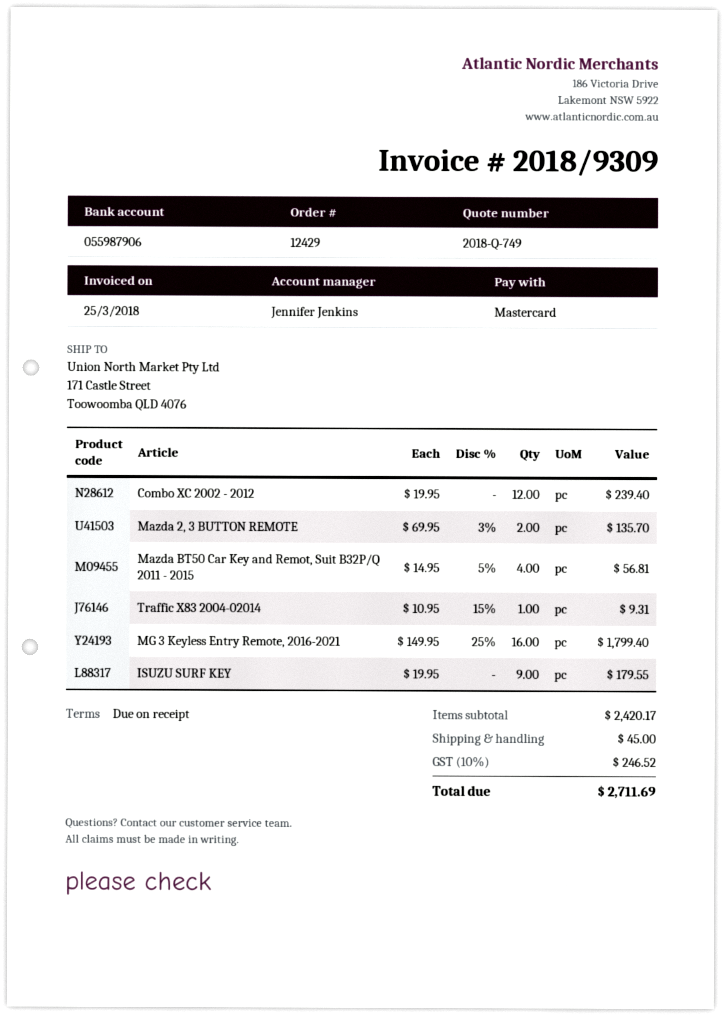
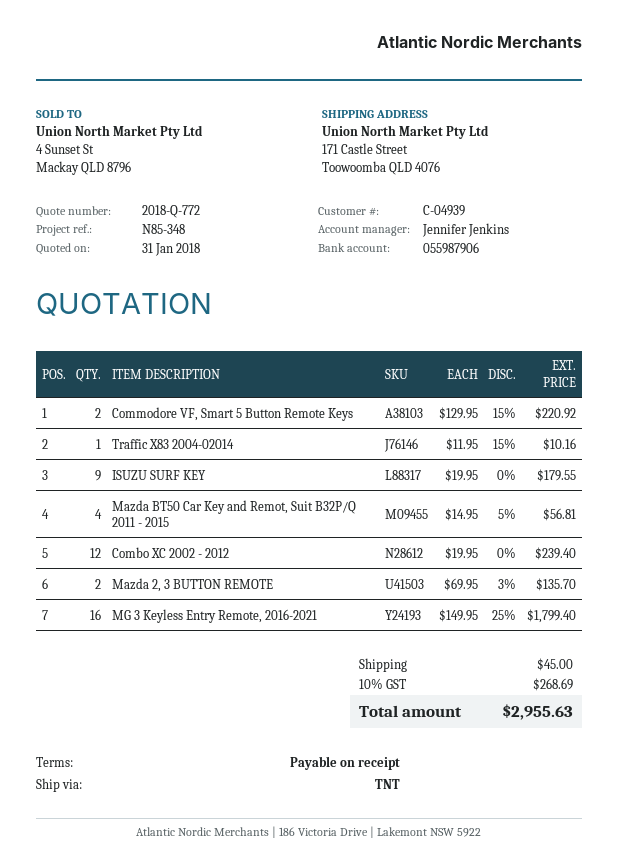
quote number: 2018-Q-749 -> 2018-Q-772
Traffic X83 2004-02014: 1 x 10.95 - 15% = 9.31 -> 1 x 11.95 - 15% = 10.16
Commodore VF, Smart 5 Button Remote Keys: none -> 2 x 129.95 - 15% = 220.92
tax: 10% = 246.52 -> 10% = 268.69
total: 2711.69 -> 2955.63

